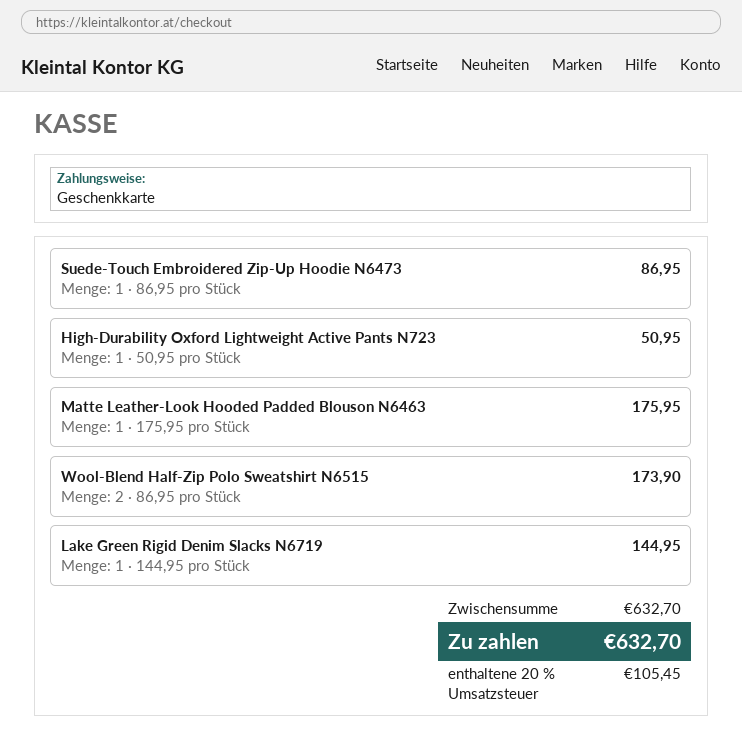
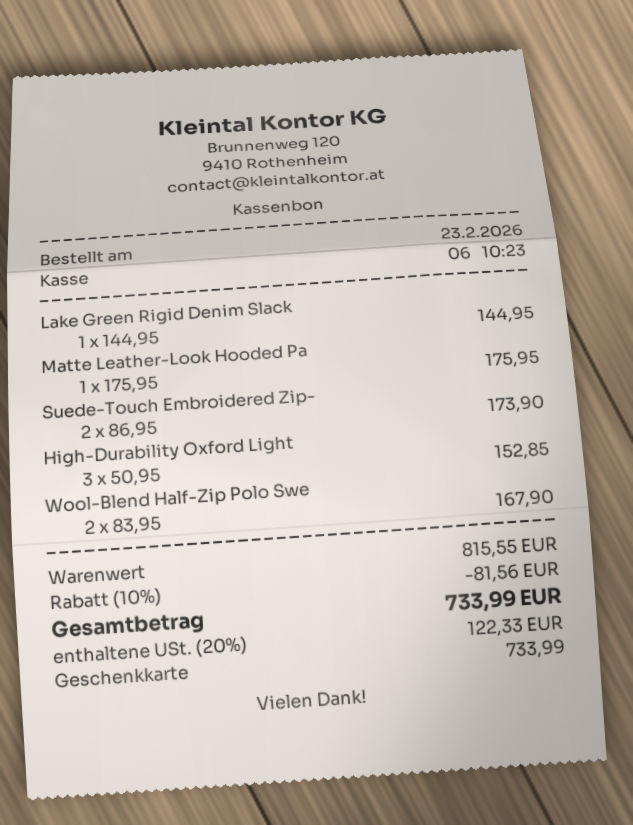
Suede-Touch Embroidered Zip-Up Hoodie N6473: 1 x 86.95 = 86.95 -> 2 x 86.95 = 173.90
High-Durability Oxford Lightweight Active Pants N723: 1 x 50.95 = 50.95 -> 3 x 50.95 = 152.85
Wool-Blend Half-Zip Polo Sweatshirt N6515: 2 x 86.95 = 173.90 -> 2 x 83.95 = 167.90
subtotal: 632.70 -> 815.55
discount: none -> 10% = 81.56
tax: 20% = 105.45 -> 20% = 122.33
total: 632.70 -> 733.99

